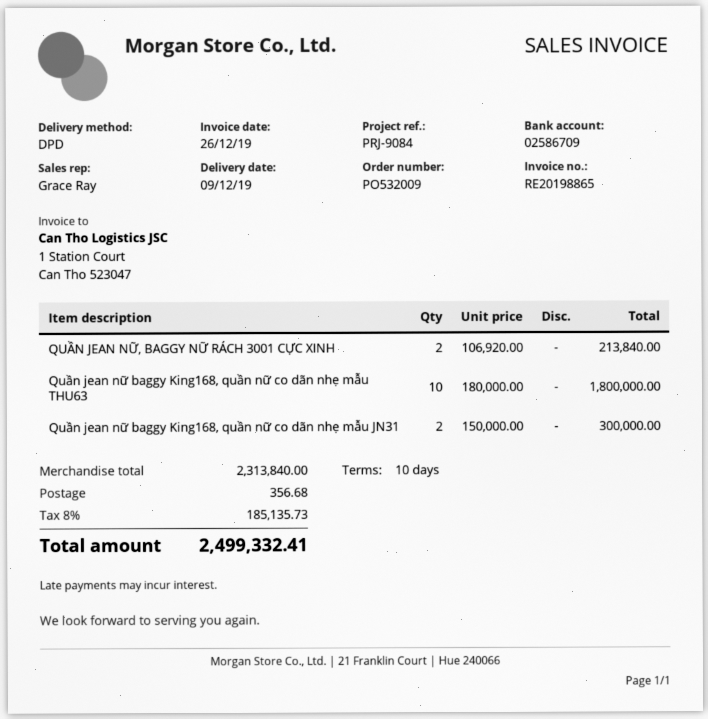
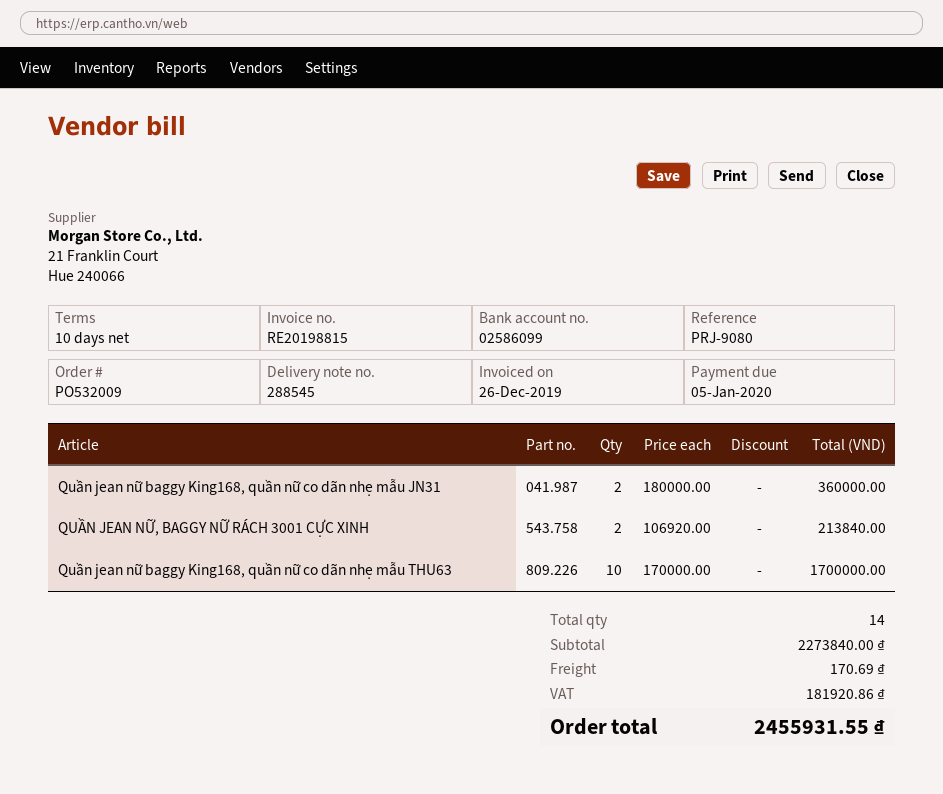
invoice number: RE20198865 -> RE20198815
reference: PRJ-9084 -> PRJ-9080
bank account: 02586709 -> 02586099
Quần jean nữ baggy King168, quần nữ co dãn nhẹ mẫu THU63: 10 x 180000.00 = 1800000.00 -> 10 x 170000.00 = 1700000.00
Quần jean nữ baggy King168, quần nữ co dãn nhẹ mẫu JN31: 2 x 150000.00 = 300000.00 -> 2 x 180000.00 = 360000.00
subtotal: 2313840.00 -> 2273840.00
shipping: 356.68 -> 170.69
tax: 185135.73 -> 181920.86
total: 2499332.41 -> 2455931.55

